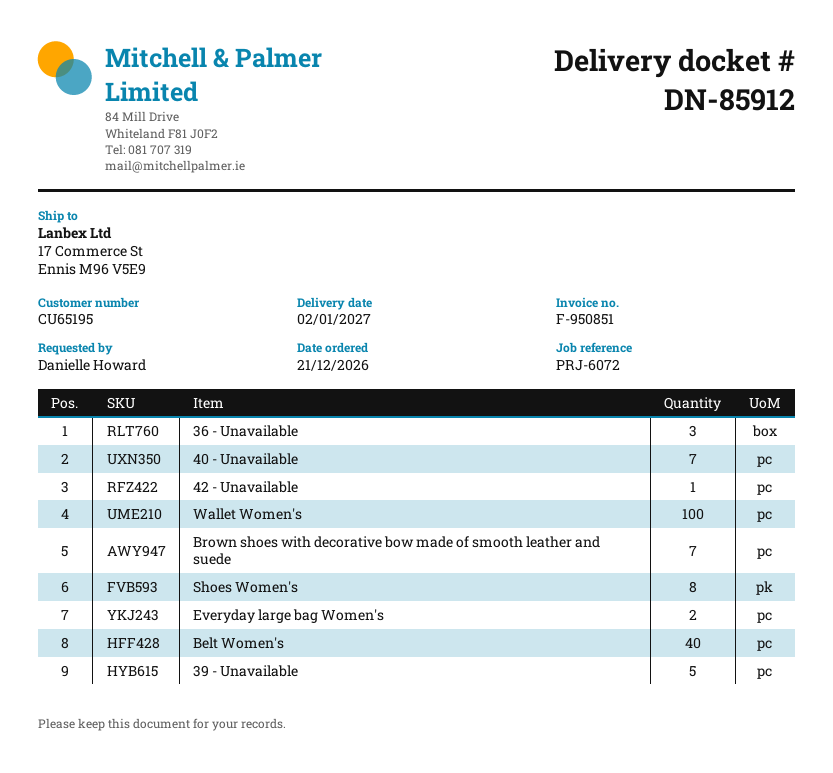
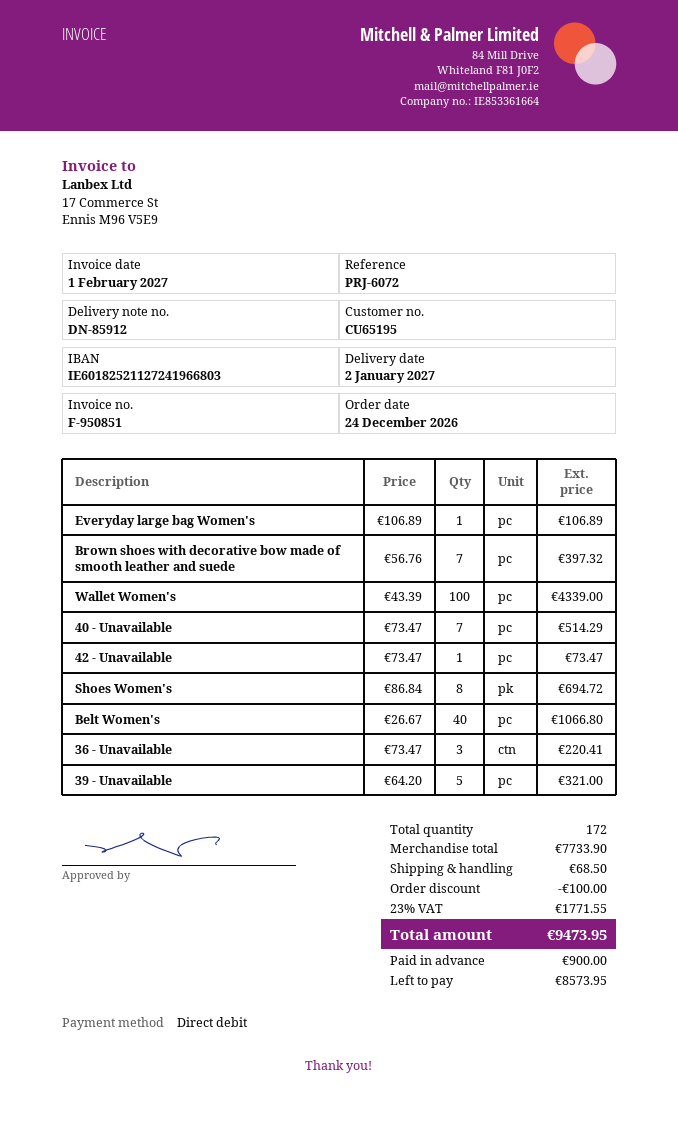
order date: 2026-12-21 -> 2026-12-24
Everyday large bag Women's: 2 -> 1

